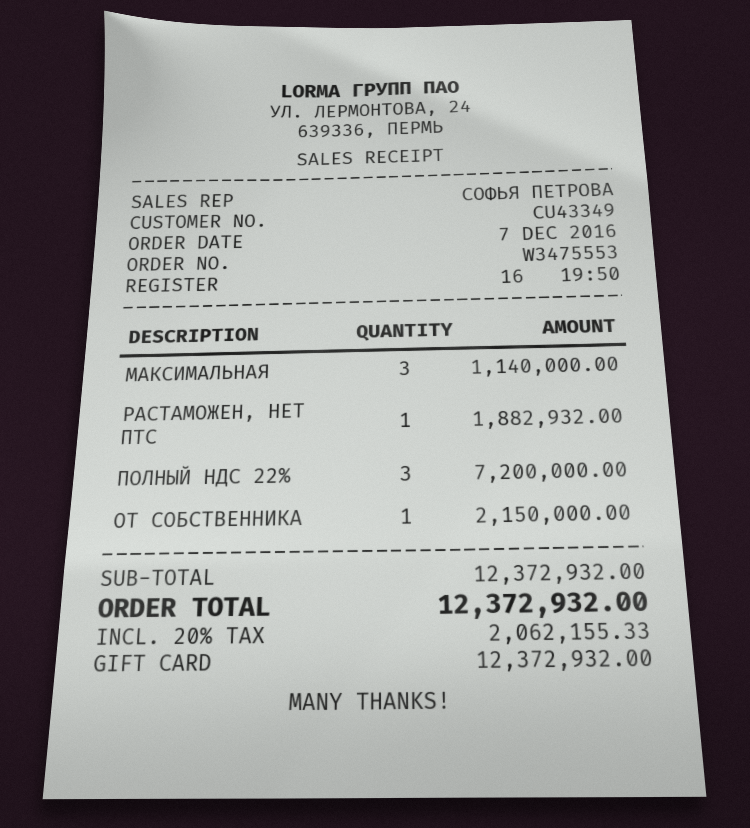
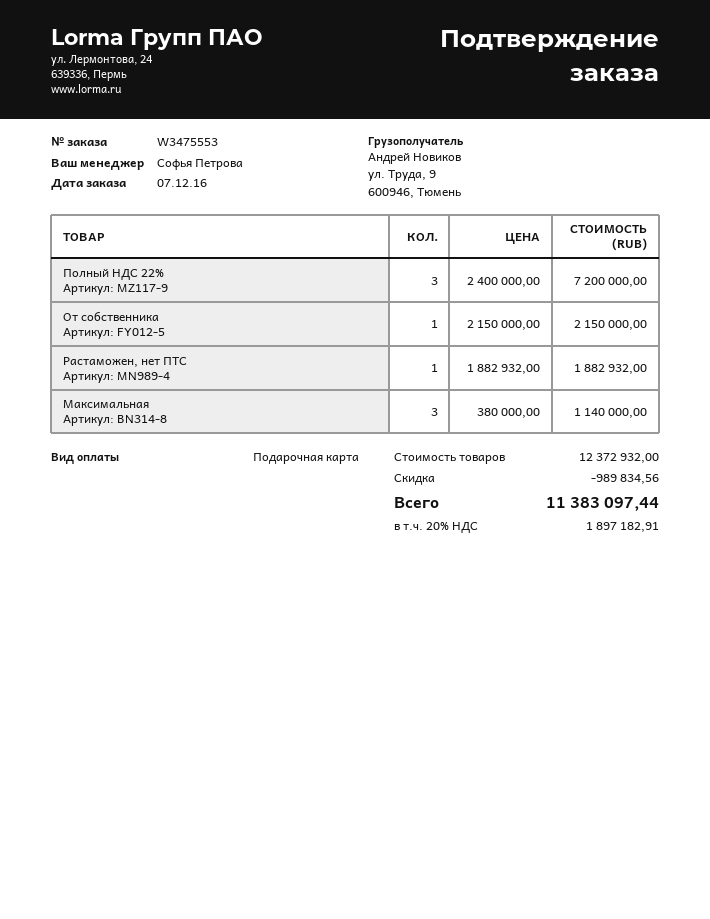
discount: none -> 989834.56
tax: 20% = 2062155.33 -> 20% = 1897182.91
total: 12372932.00 -> 11383097.44

